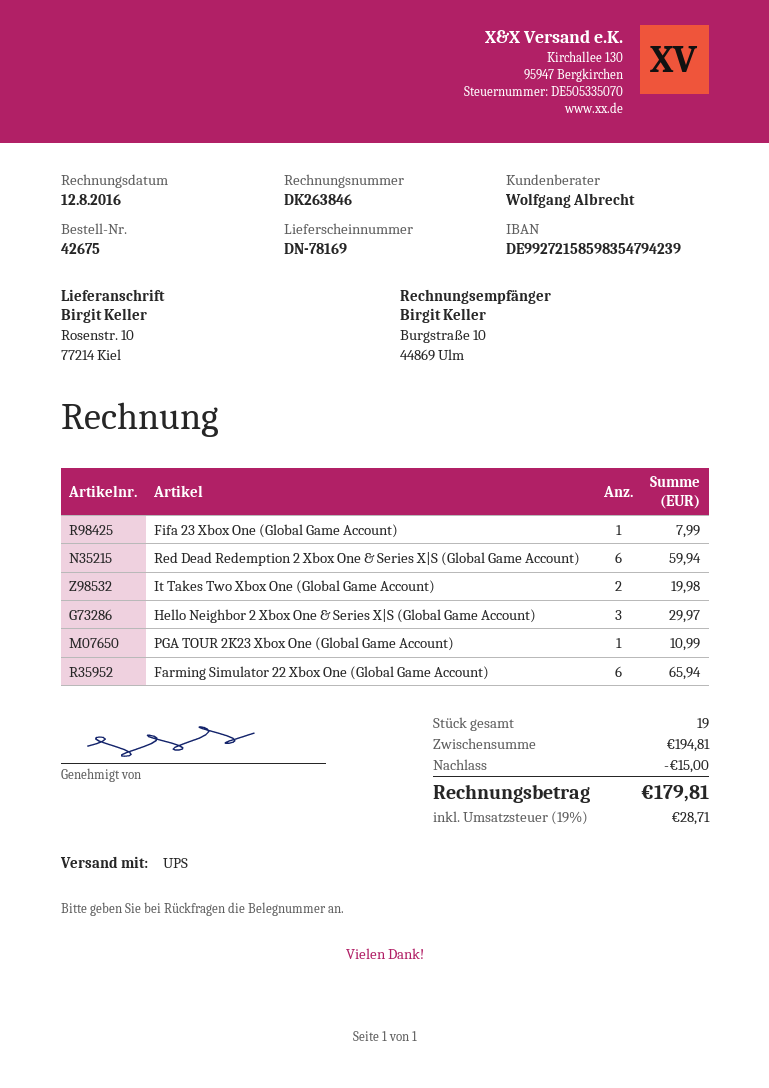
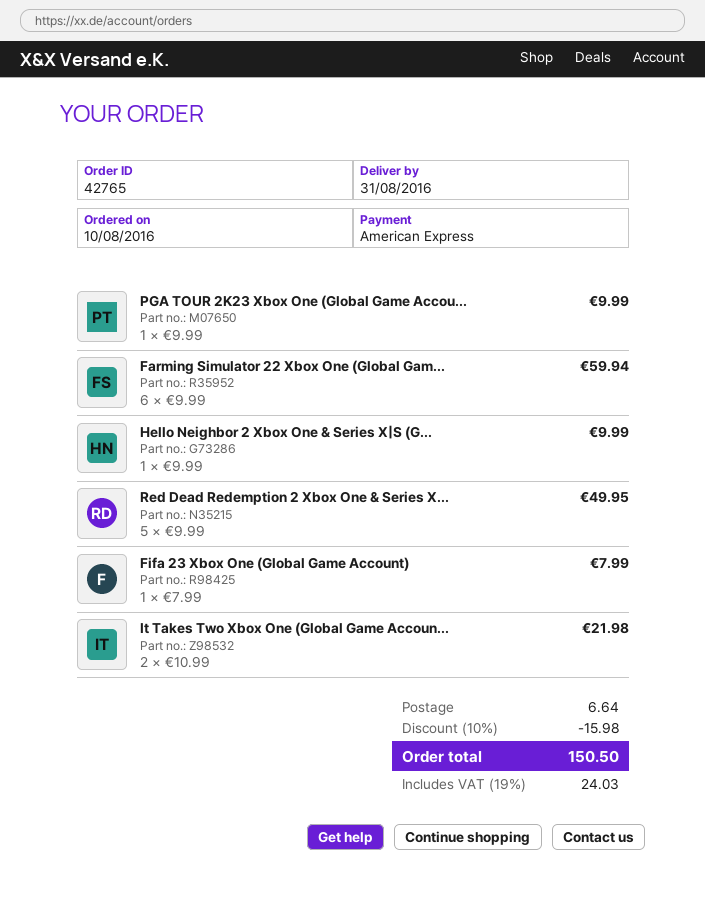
order number: 42675 -> 42765
Red Dead Redemption 2 Xbox One & Series X|S (Global Game Account): 6 for 59.94 -> 5 for 49.95
It Takes Two Xbox One (Global Game Account): 2 for 19.98 -> 2 for 21.98
Hello Neighbor 2 Xbox One & Series X|S (Global Game Account): 3 for 29.97 -> 1 for 9.99
PGA TOUR 2K23 Xbox One (Global Game Account): 1 for 10.99 -> 1 for 9.99
Farming Simulator 22 Xbox One (Global Game Account): 6 for 65.94 -> 6 for 59.94
discount: 15.00 -> 15.98
shipping: none -> 6.64
tax: 19% = 28.71 -> 19% = 24.03
total: 179.81 -> 150.50

